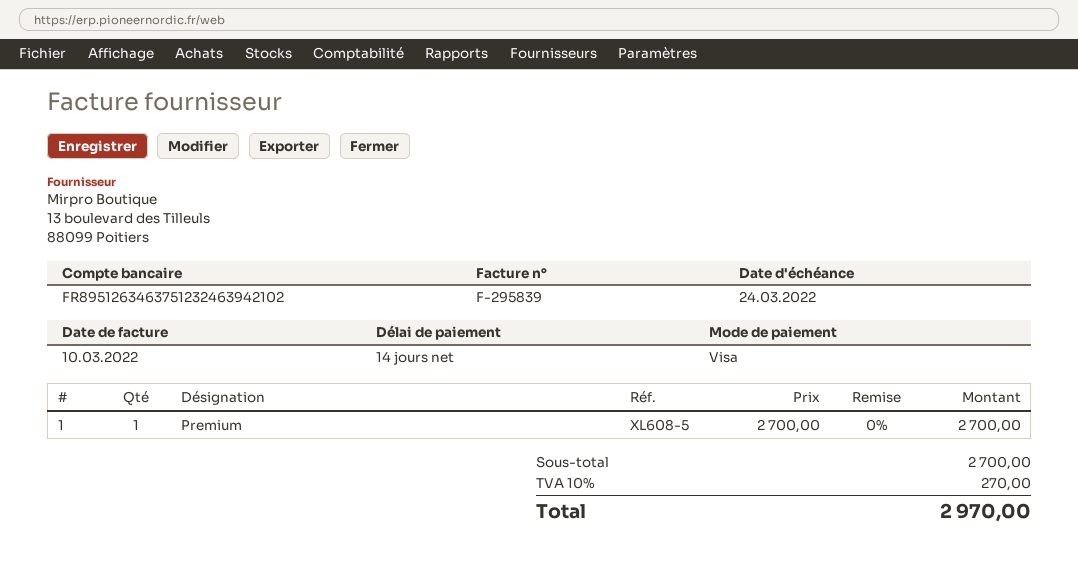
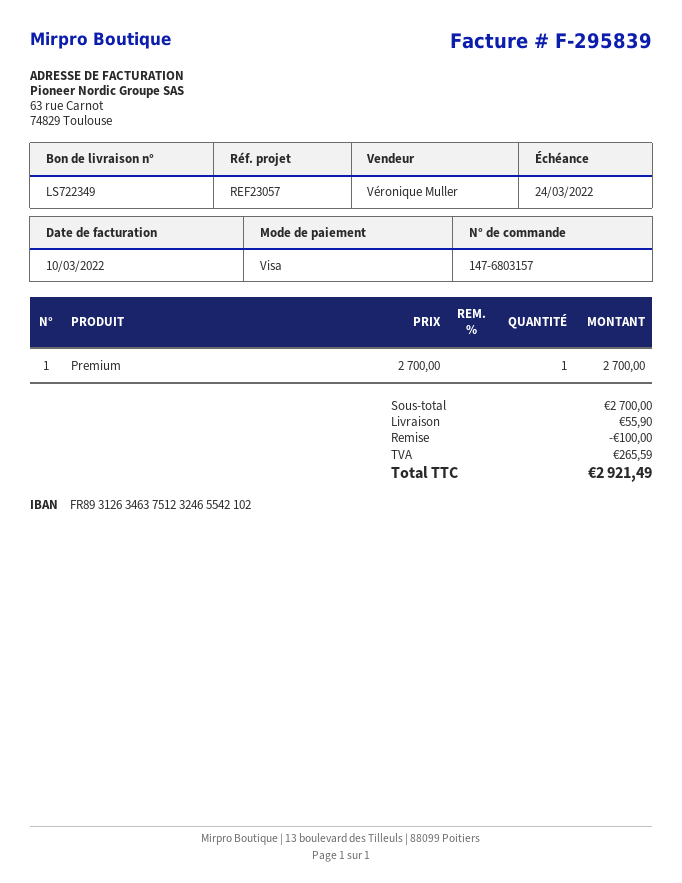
bank account: FR8951263463751232463942102 -> FR8931263463751232465542102
discount: none -> 100.00
shipping: none -> 55.90
tax: 270.00 -> 265.59
total: 2970.00 -> 2921.49

